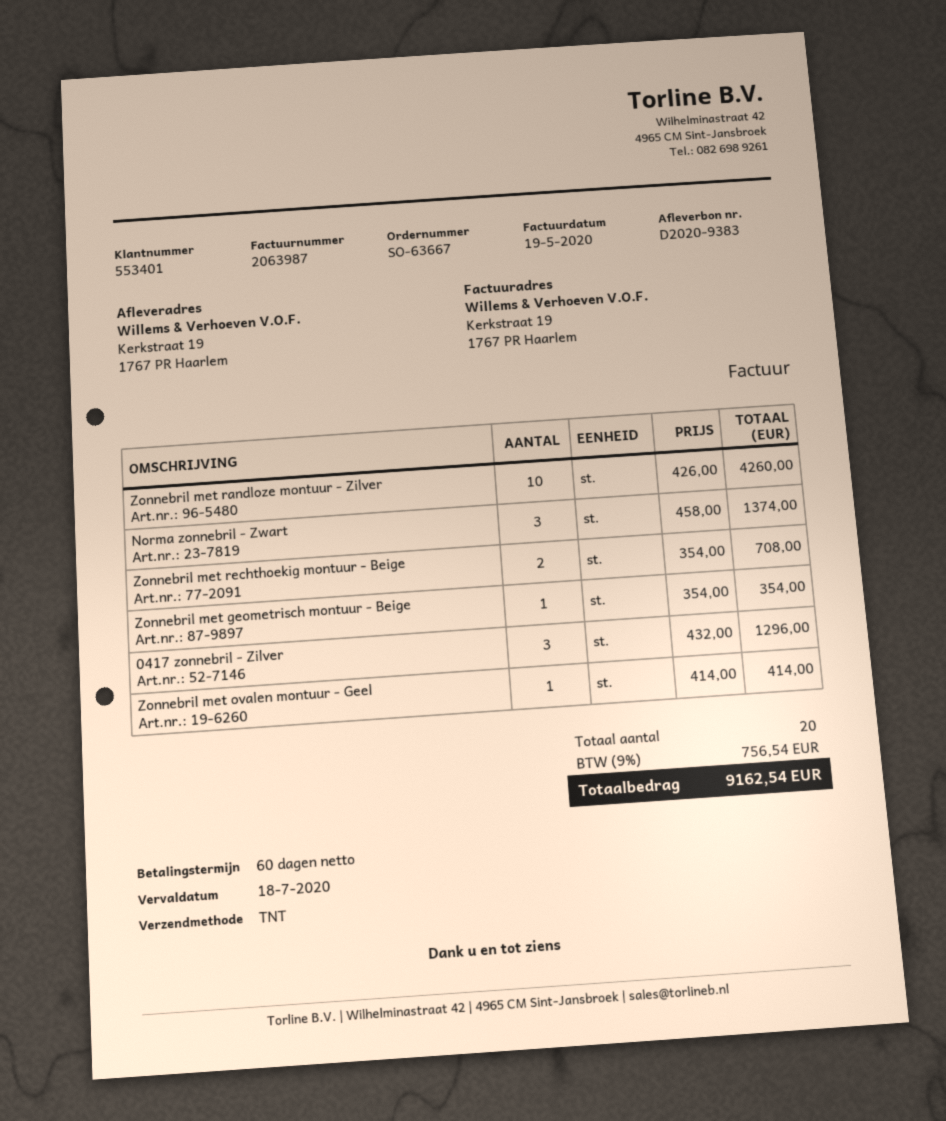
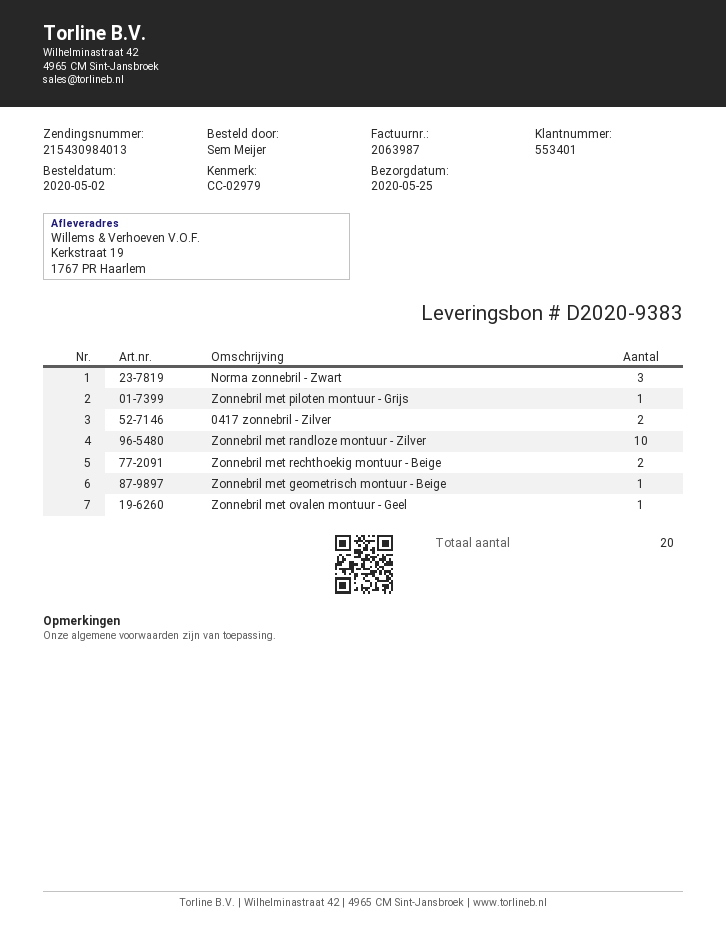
0417 zonnebril - Zilver: 3 -> 2
Zonnebril met piloten montuur - Grijs: none -> 1

